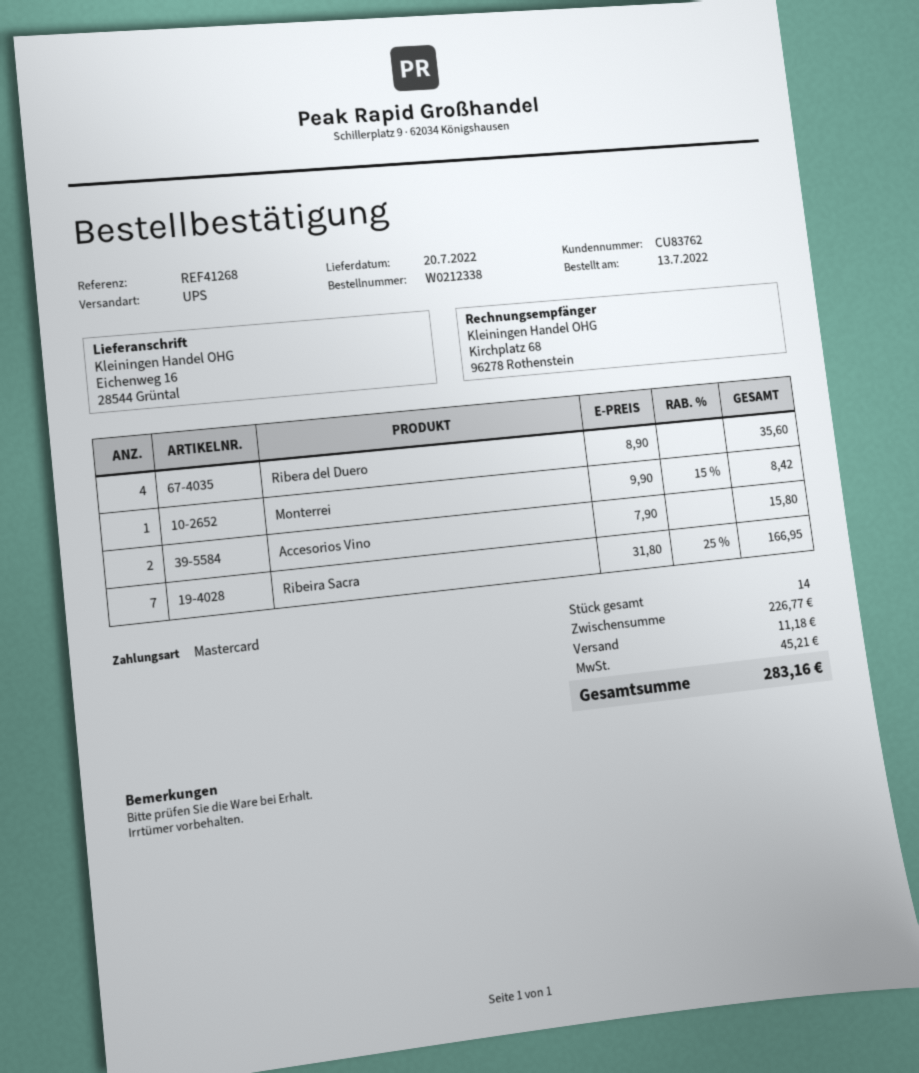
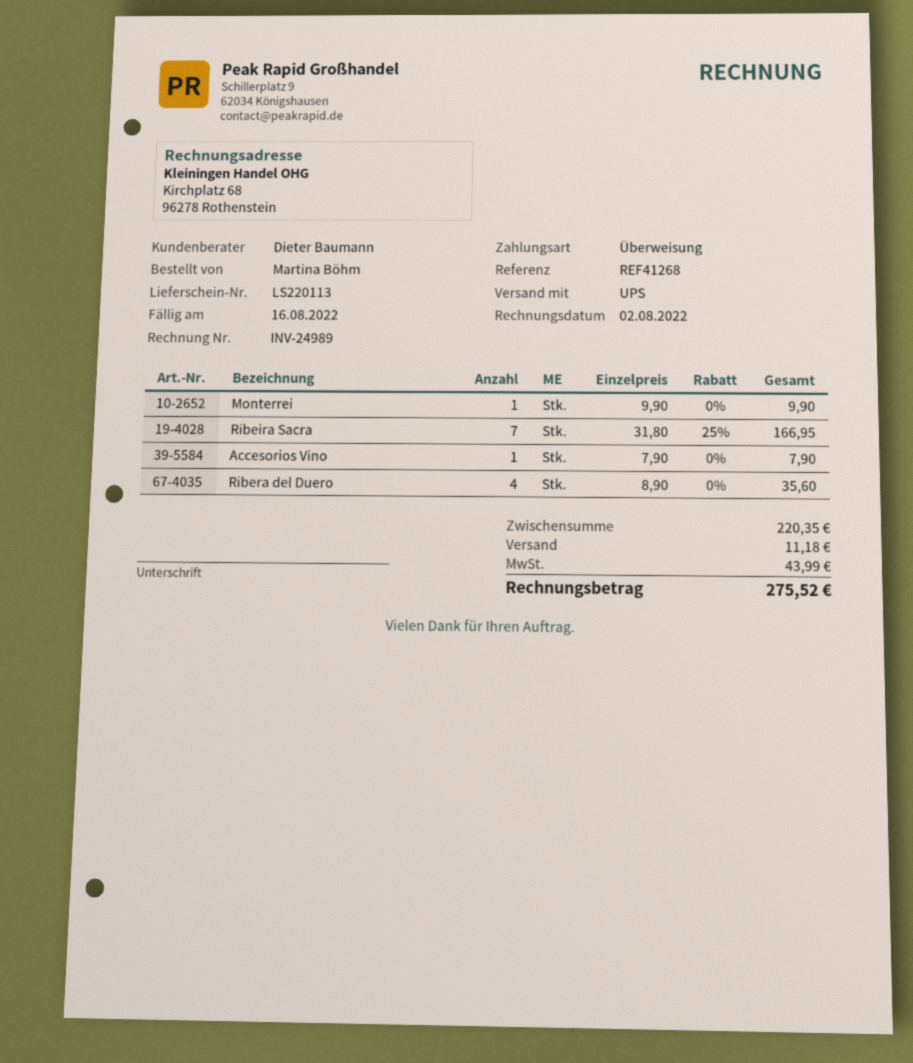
payment method: Mastercard -> bank transfer
Monterrei: 1 x 9.90 - 15% = 8.42 -> 1 x 9.90 = 9.90
Accesorios Vino: 2 x 7.90 = 15.80 -> 1 x 7.90 = 7.90
subtotal: 226.77 -> 220.35
tax: 45.21 -> 43.99
total: 283.16 -> 275.52

